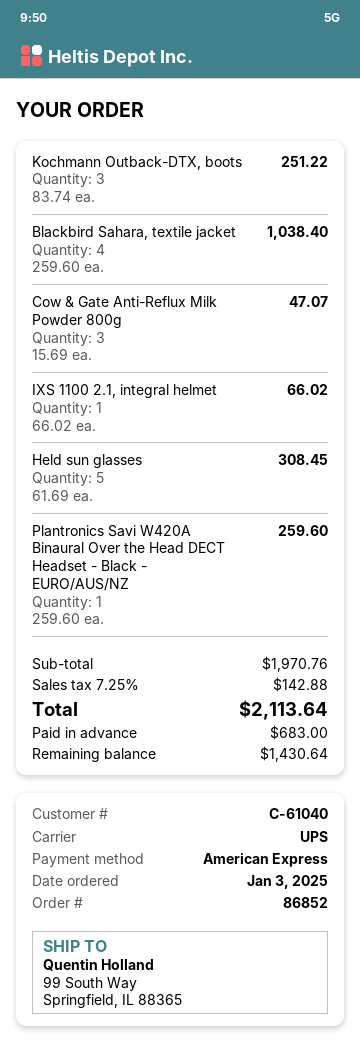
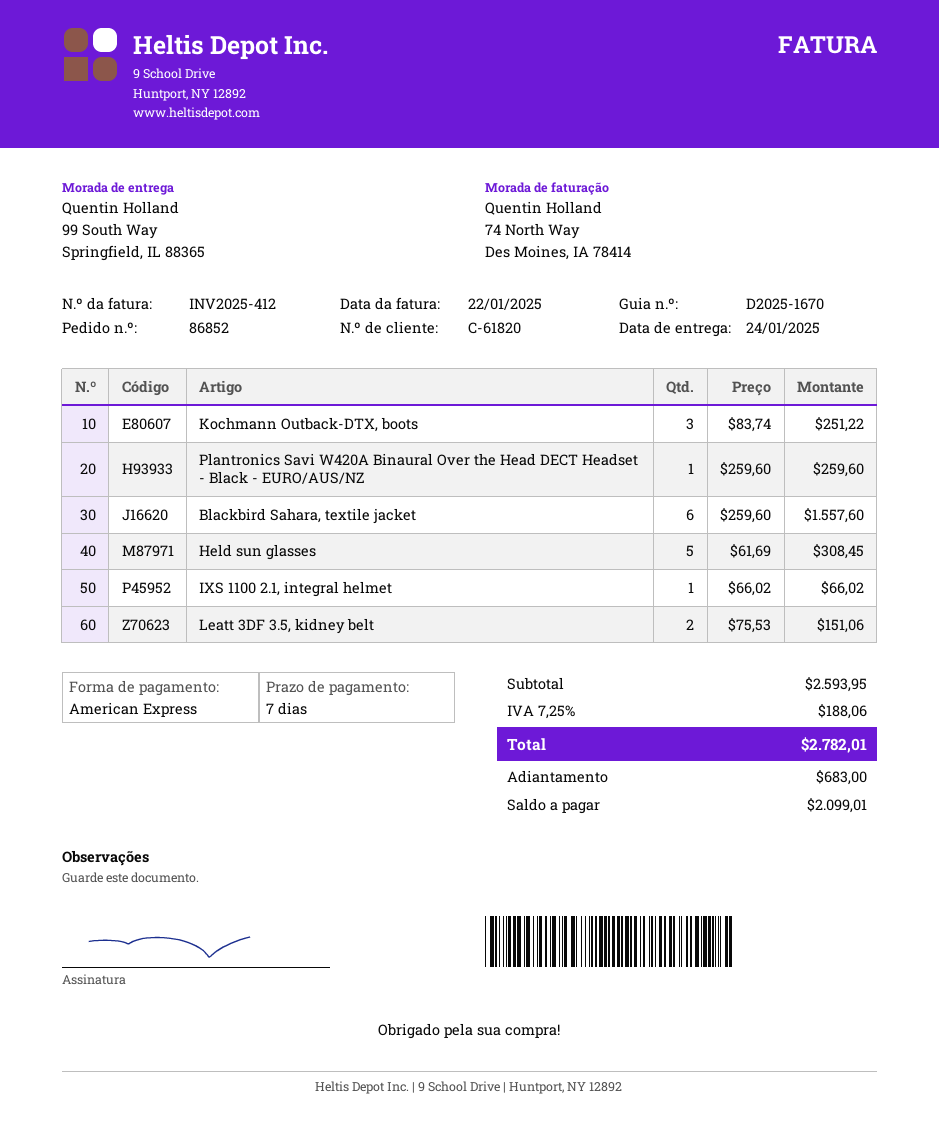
customer number: C-61040 -> C-61820
Blackbird Sahara, textile jacket: 4 x 259.60 = 1038.40 -> 6 x 259.60 = 1557.60
Cow & Gate Anti-Reflux Milk Powder 800g: 3 x 15.69 = 47.07 -> none
Leatt 3DF 3.5, kidney belt: none -> 2 x 75.53 = 151.06
subtotal: 1970.76 -> 2593.95
tax: 7.25% = 142.88 -> 7.25% = 188.06
total: 2113.64 -> 2782.01
balance: 1430.64 -> 2099.01

